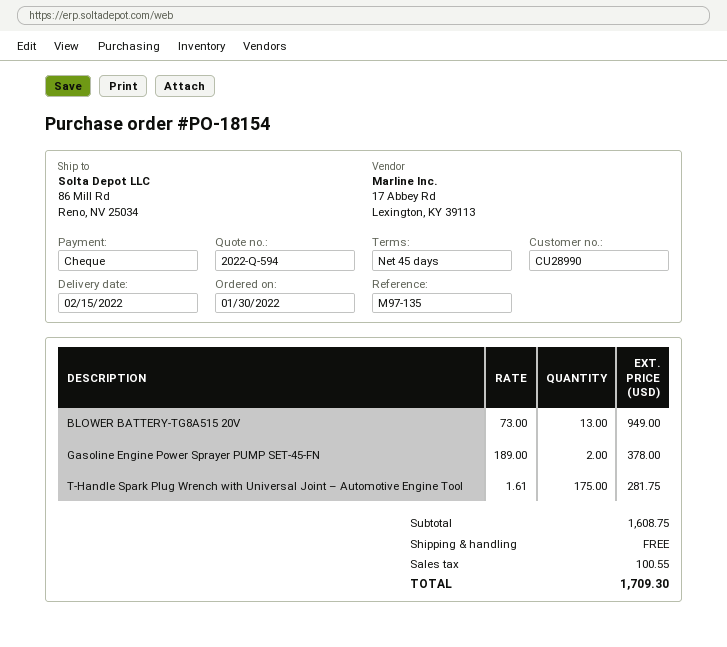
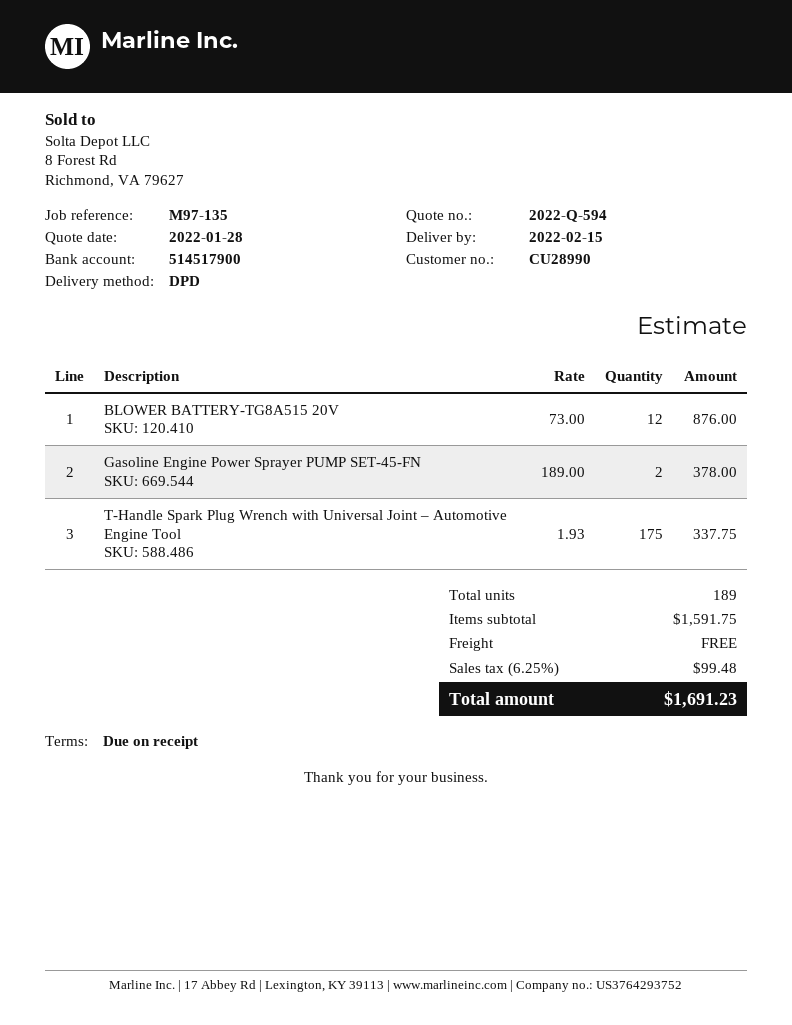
payment terms: 45 days -> on receipt
BLOWER BATTERY-TG8A515 20V: 13 x 73.00 = 949.00 -> 12 x 73.00 = 876.00
T-Handle Spark Plug Wrench with Universal Joint – Automotive Engine Tool: 175 x 1.61 = 281.75 -> 175 x 1.93 = 337.75
subtotal: 1608.75 -> 1591.75
tax: 100.55 -> 99.48
total: 1709.30 -> 1691.23

